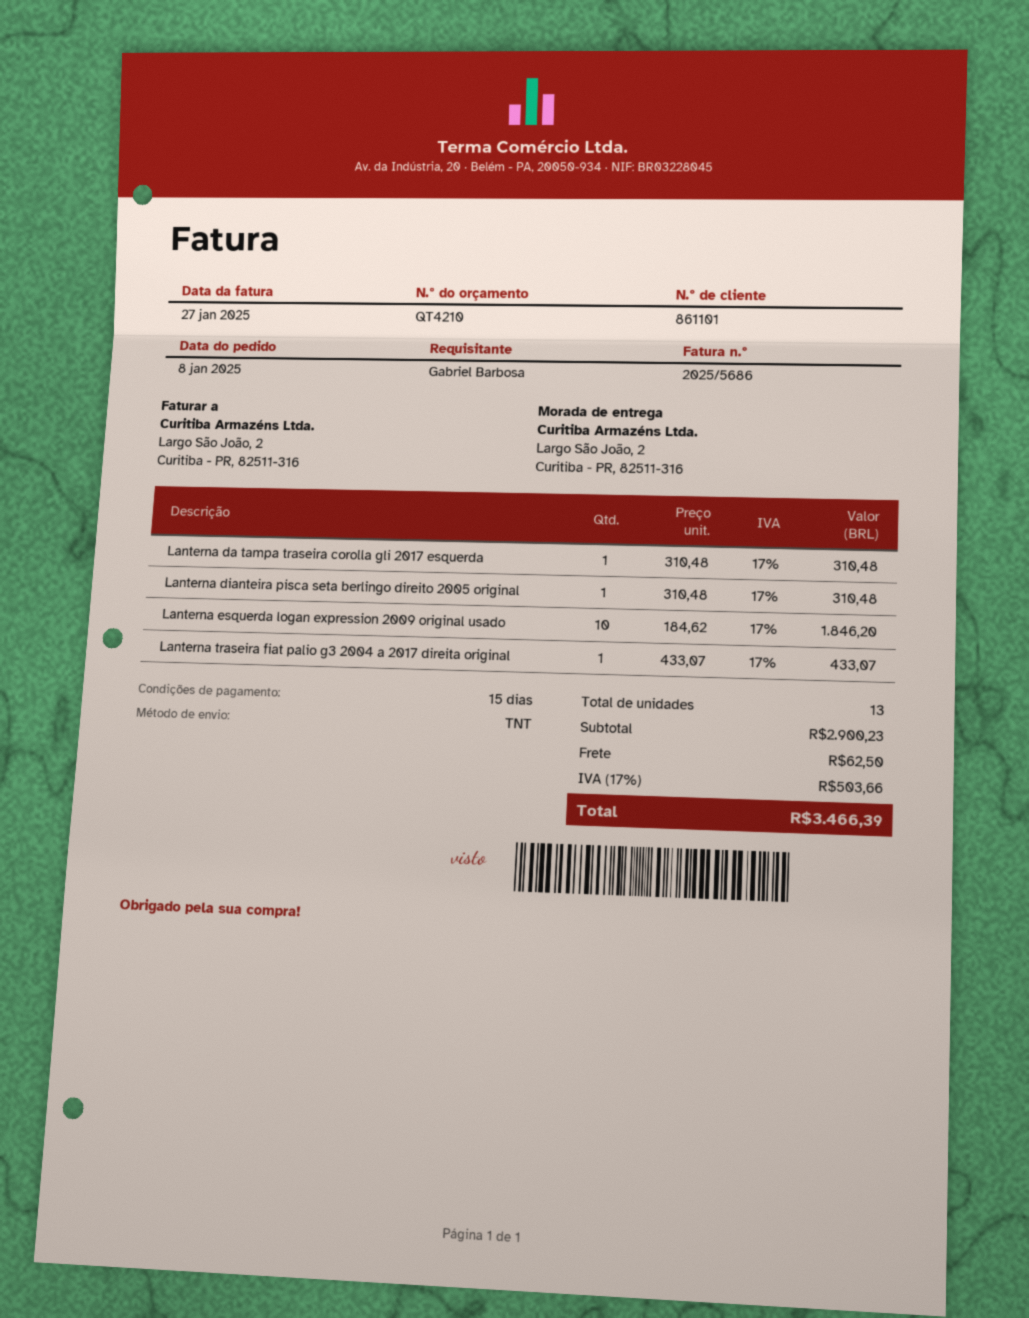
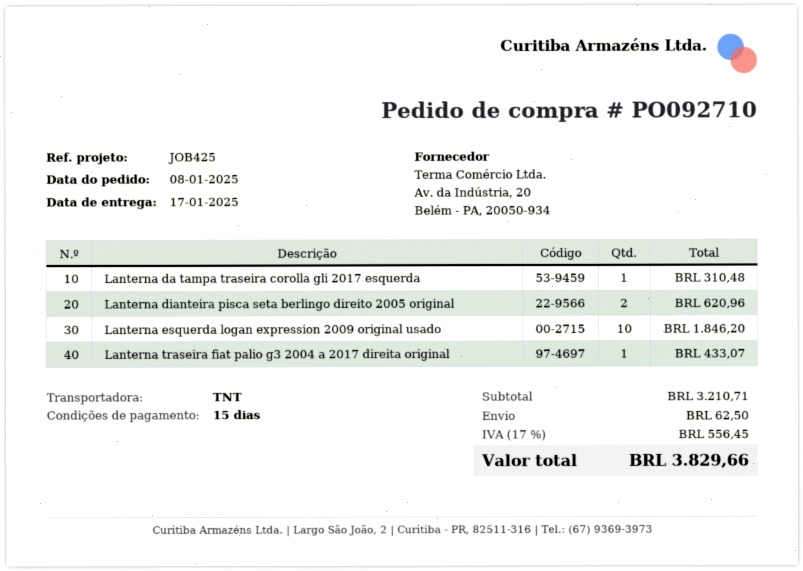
Lanterna dianteira pisca seta berlingo direito 2005 original: 1 for 310.48 -> 2 for 620.96
subtotal: 2900.23 -> 3210.71
tax: 17% = 503.66 -> 17% = 556.45
total: 3466.39 -> 3829.66

